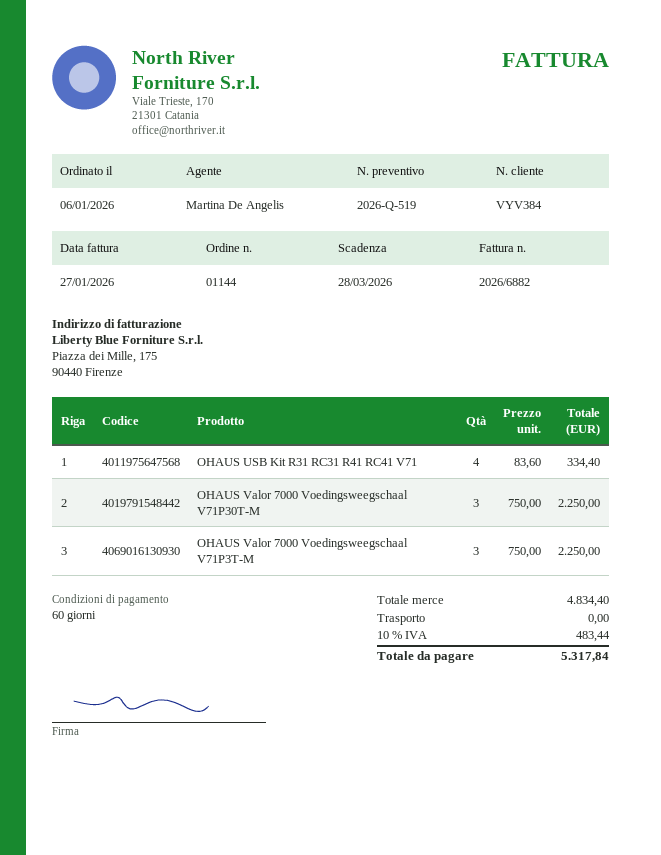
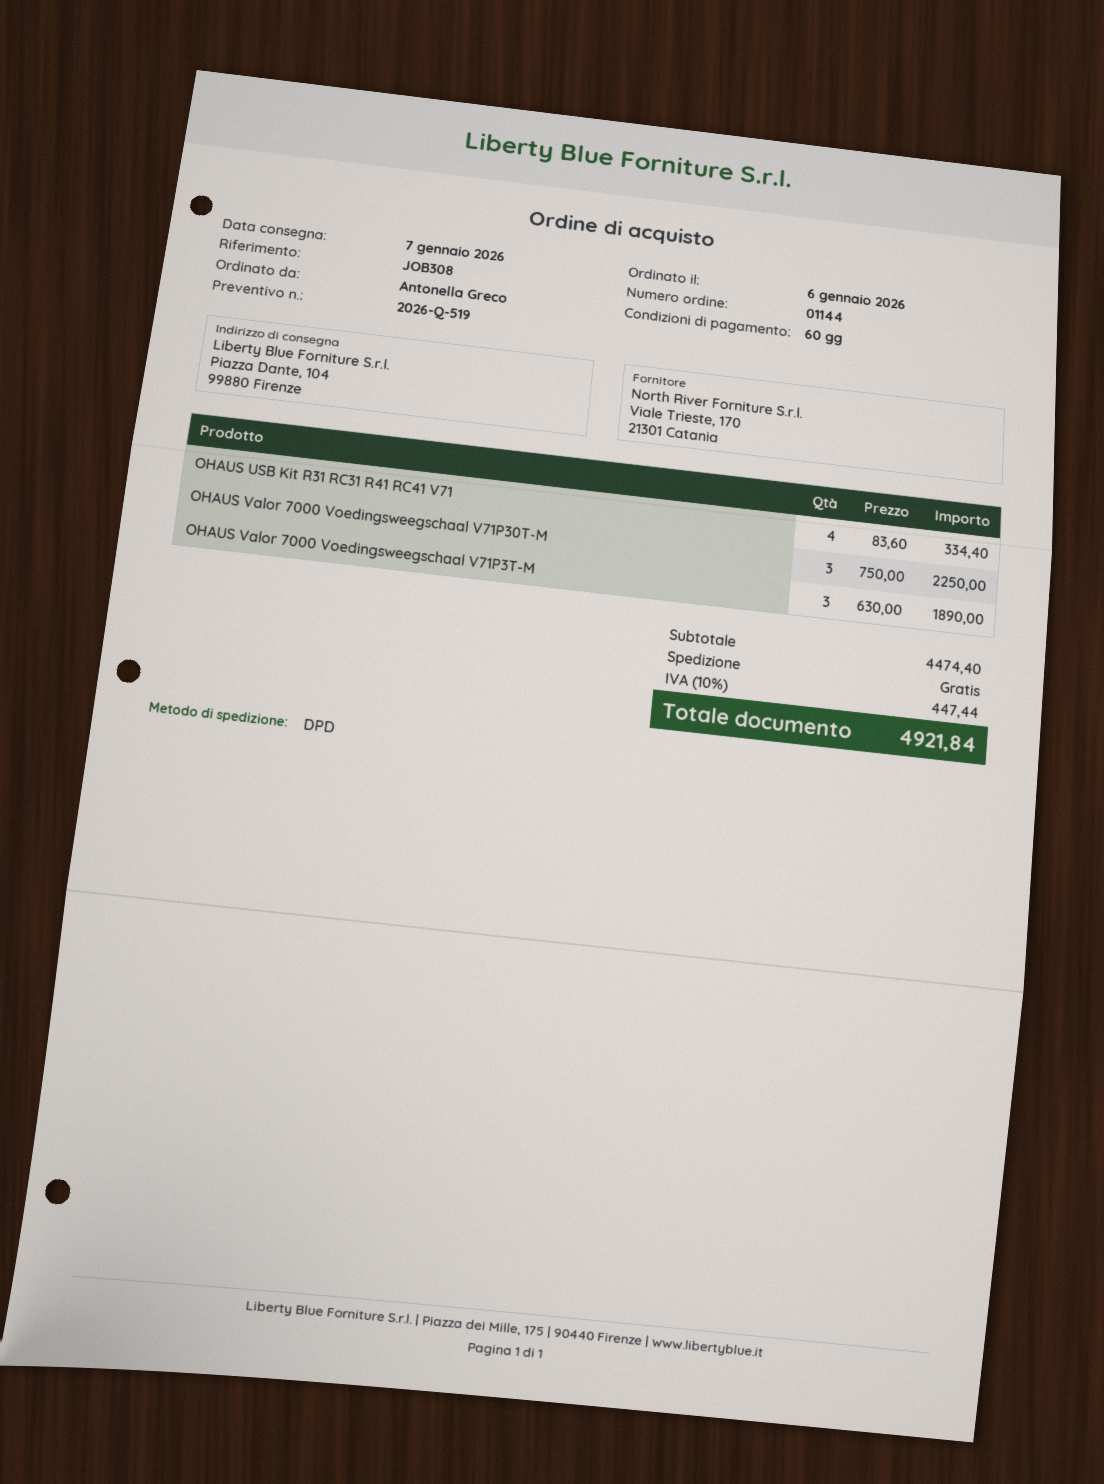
OHAUS Valor 7000 Voedingsweegschaal V71P3T-M: 3 x 750.00 = 2250.00 -> 3 x 630.00 = 1890.00
subtotal: 4834.40 -> 4474.40
tax: 10% = 483.44 -> 10% = 447.44
total: 5317.84 -> 4921.84

